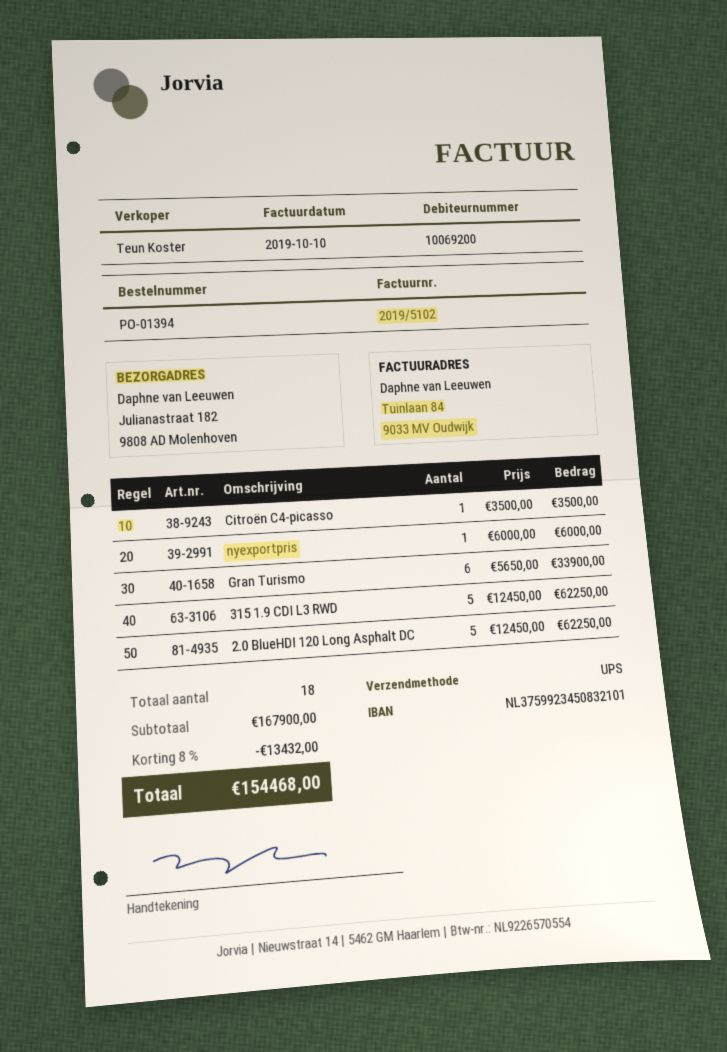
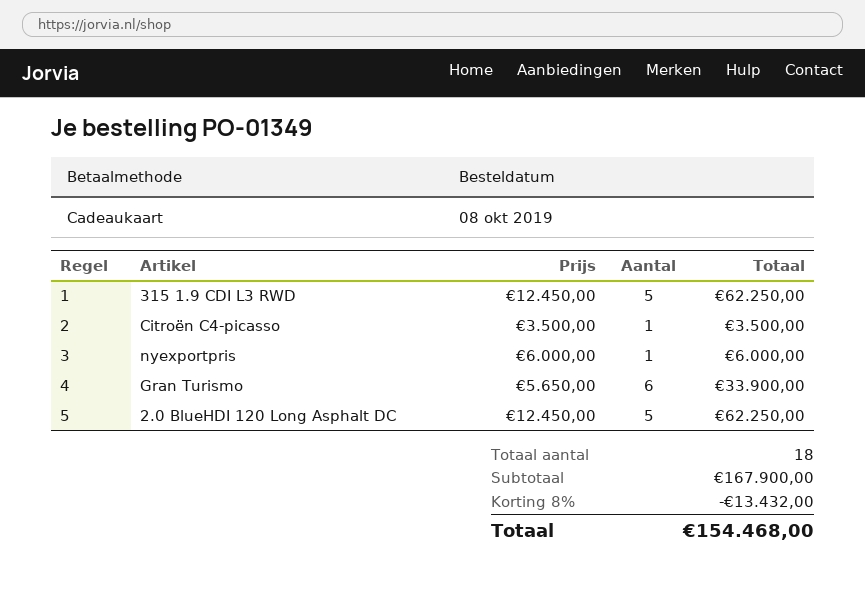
order number: PO-01394 -> PO-01349

